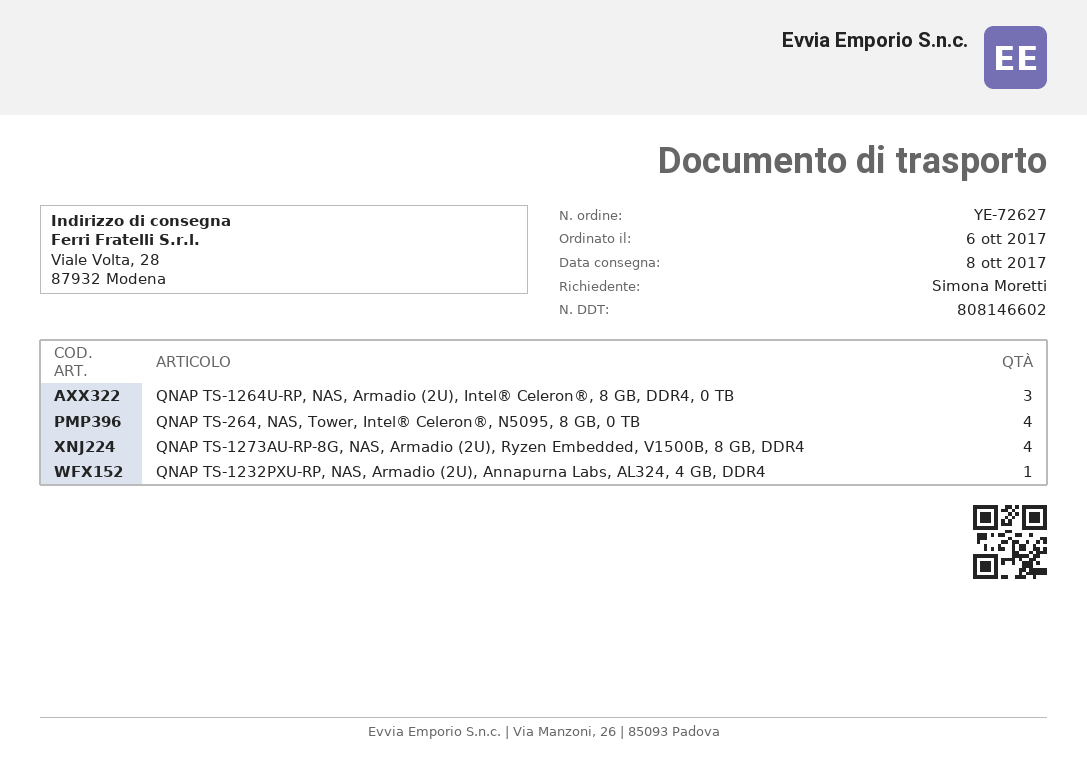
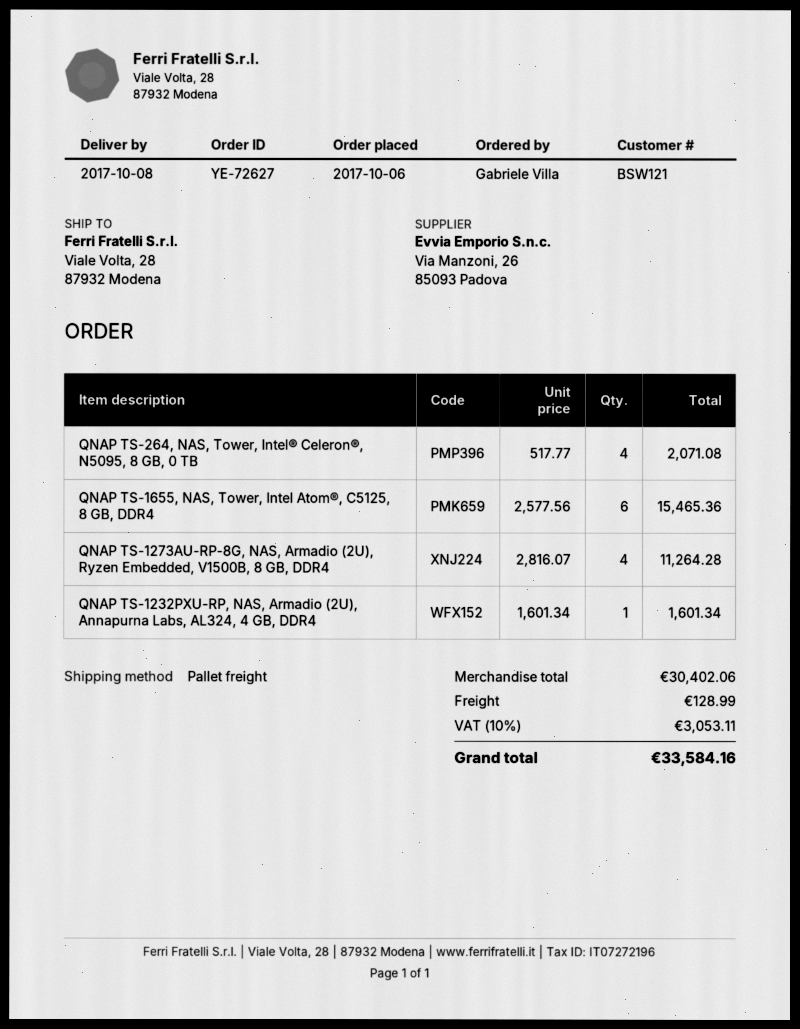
ordered by: Simona Moretti -> Gabriele Villa
QNAP TS-1264U-RP, NAS, Armadio (2U), Intel® Celeron®, 8 GB, DDR4, 0 TB: 3 -> none
QNAP TS-1655, NAS, Tower, Intel Atom®, C5125, 8 GB, DDR4: none -> 6

